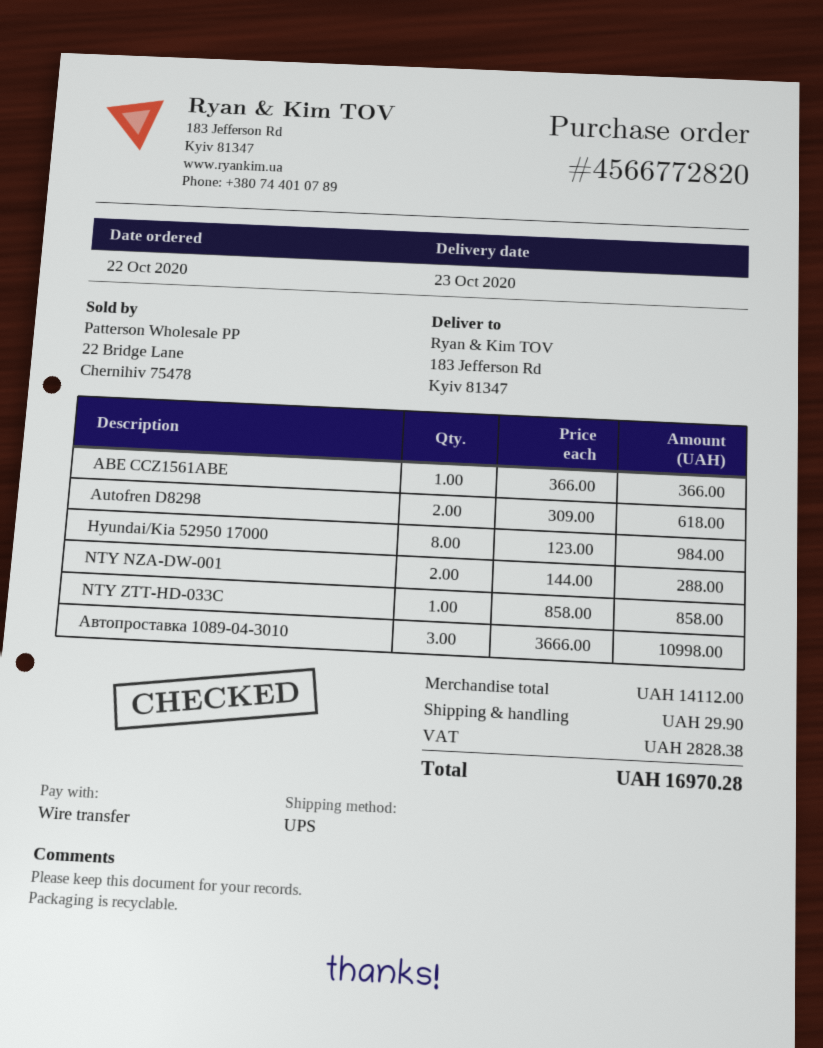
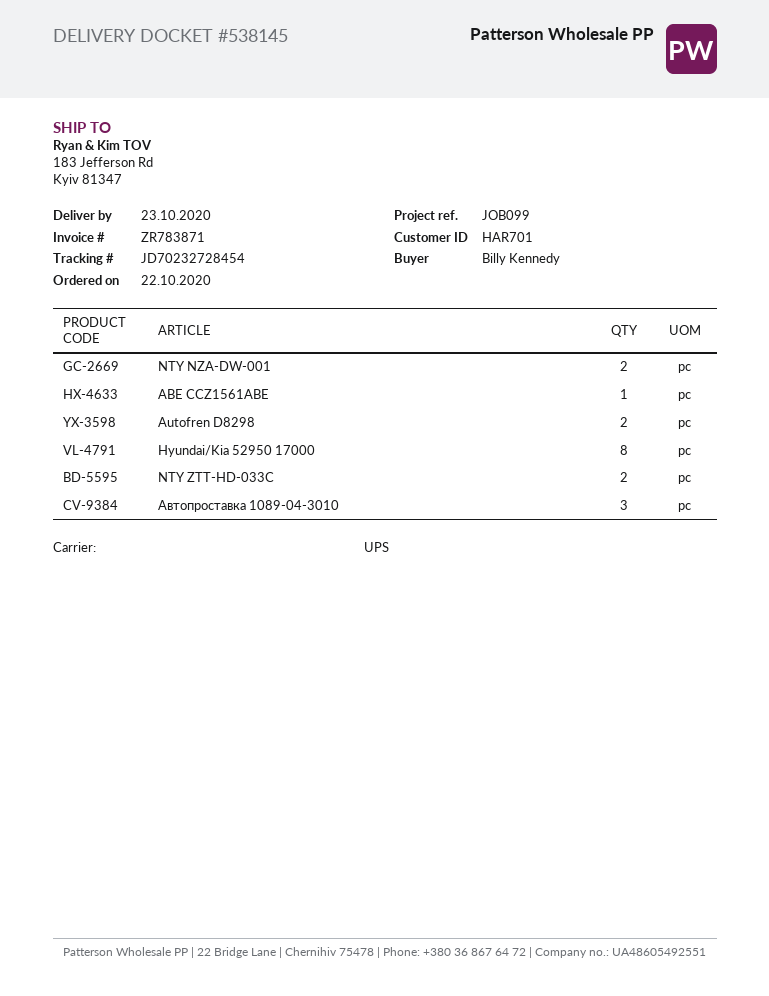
NTY ZTT-HD-033C: 1 -> 2

